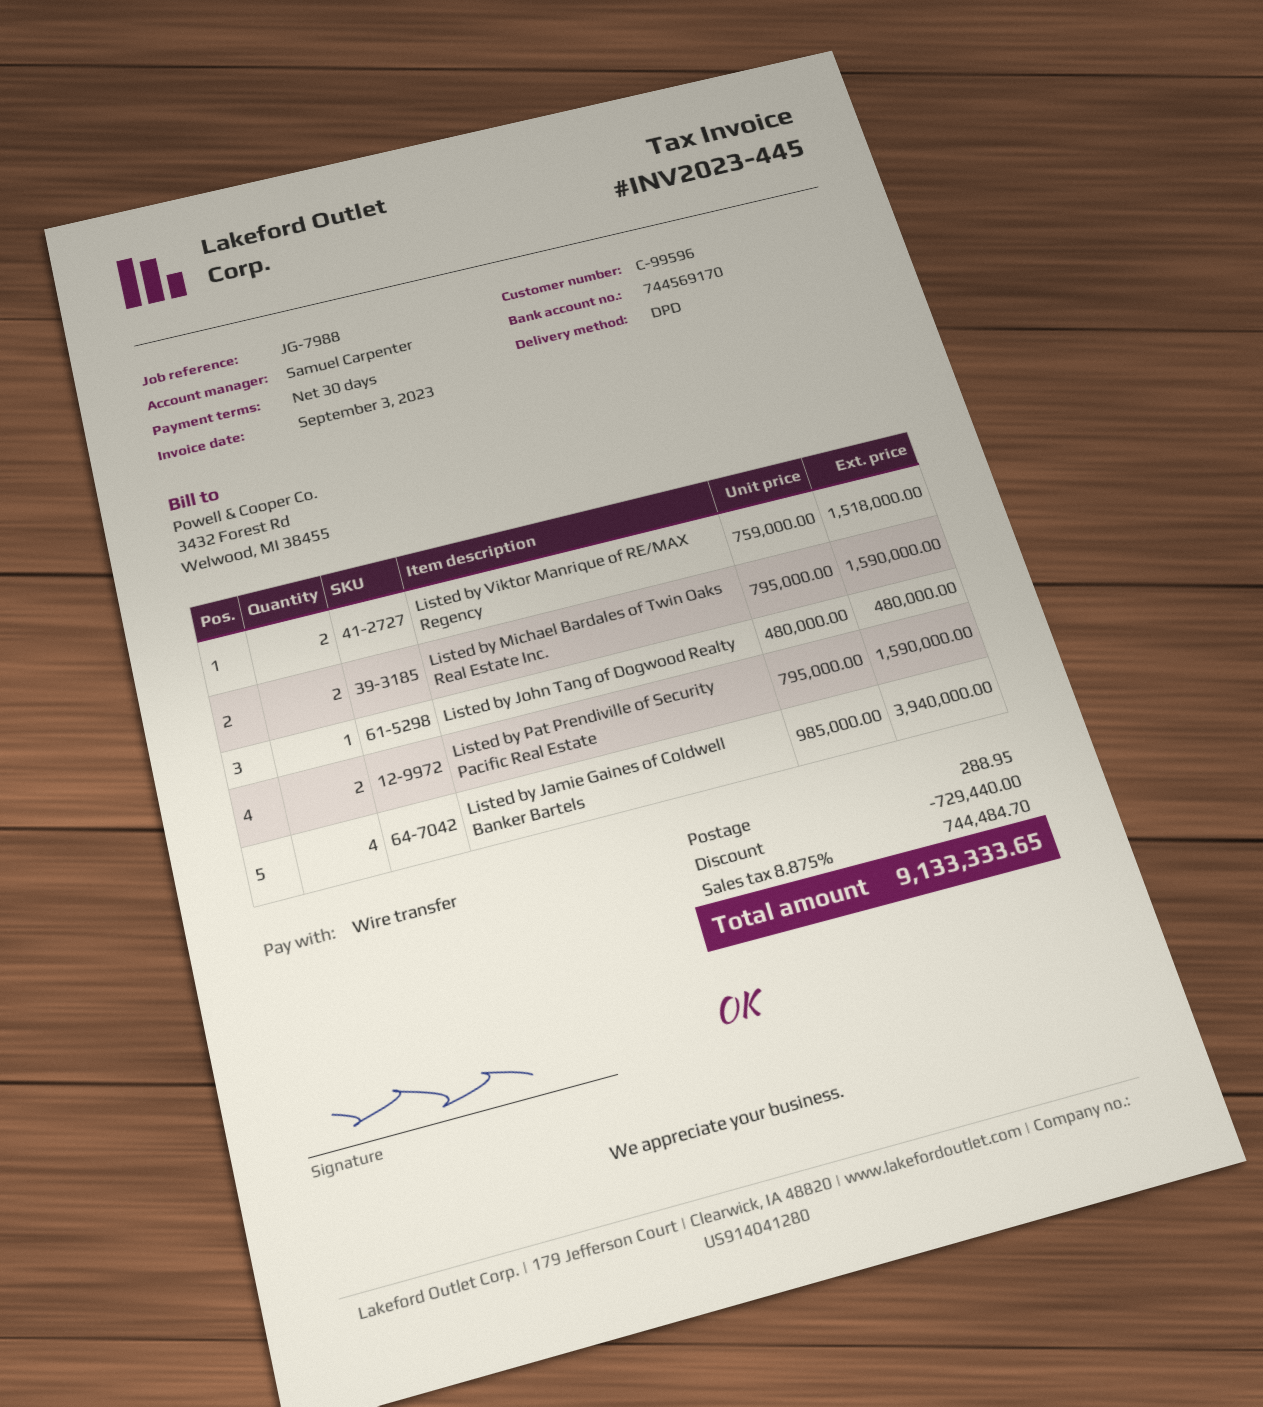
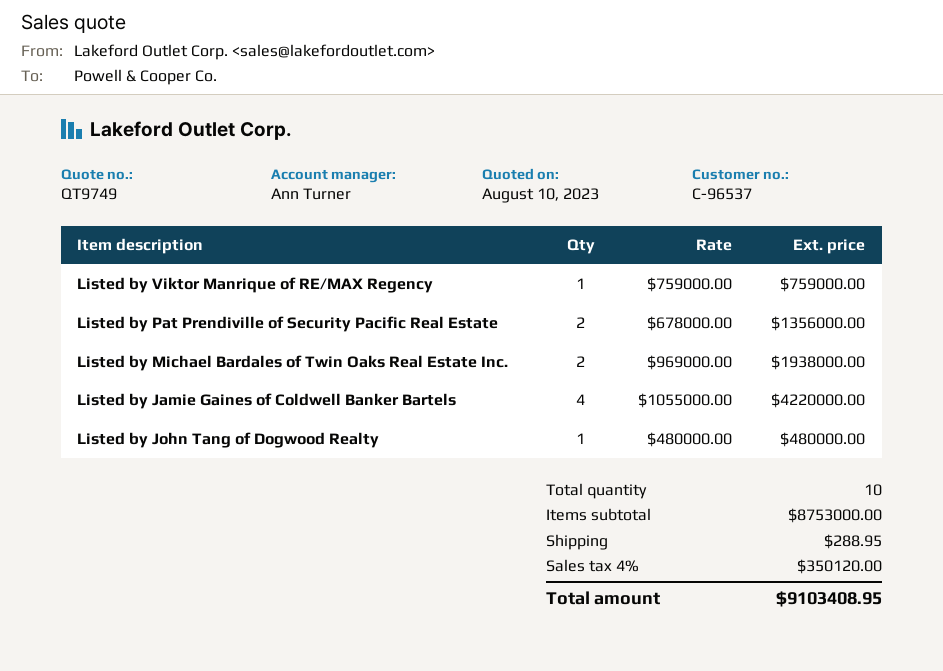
customer number: C-99596 -> C-96537
sales rep: Samuel Carpenter -> Ann Turner
Listed by Viktor Manrique of RE/MAX Regency: 2 x 759000.00 = 1518000.00 -> 1 x 759000.00 = 759000.00
Listed by Michael Bardales of Twin Oaks Real Estate Inc.: 2 x 795000.00 = 1590000.00 -> 2 x 969000.00 = 1938000.00
Listed by Pat Prendiville of Security Pacific Real Estate: 2 x 795000.00 = 1590000.00 -> 2 x 678000.00 = 1356000.00
Listed by Jamie Gaines of Coldwell Banker Bartels: 4 x 985000.00 = 3940000.00 -> 4 x 1055000.00 = 4220000.00
discount: 729440.00 -> none
tax: 8.875% = 744484.70 -> 4% = 350120.00
total: 9133333.65 -> 9103408.95

